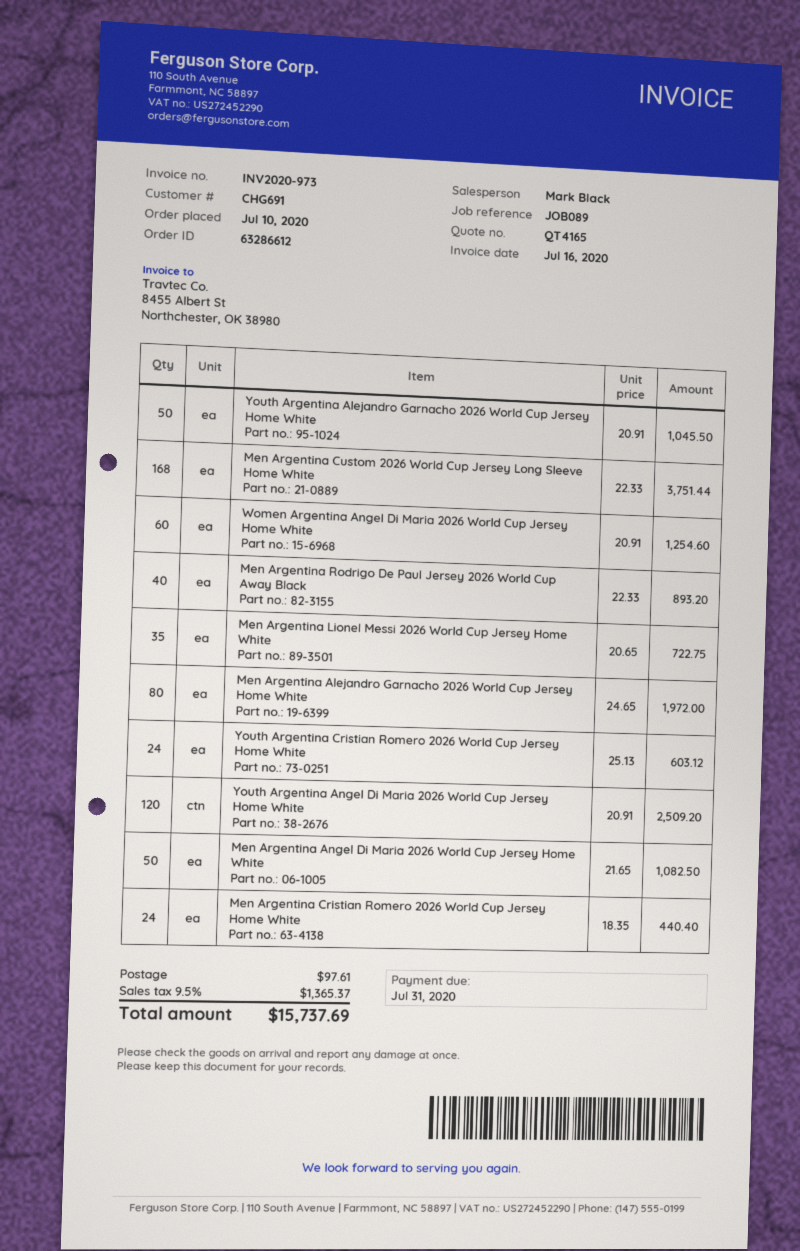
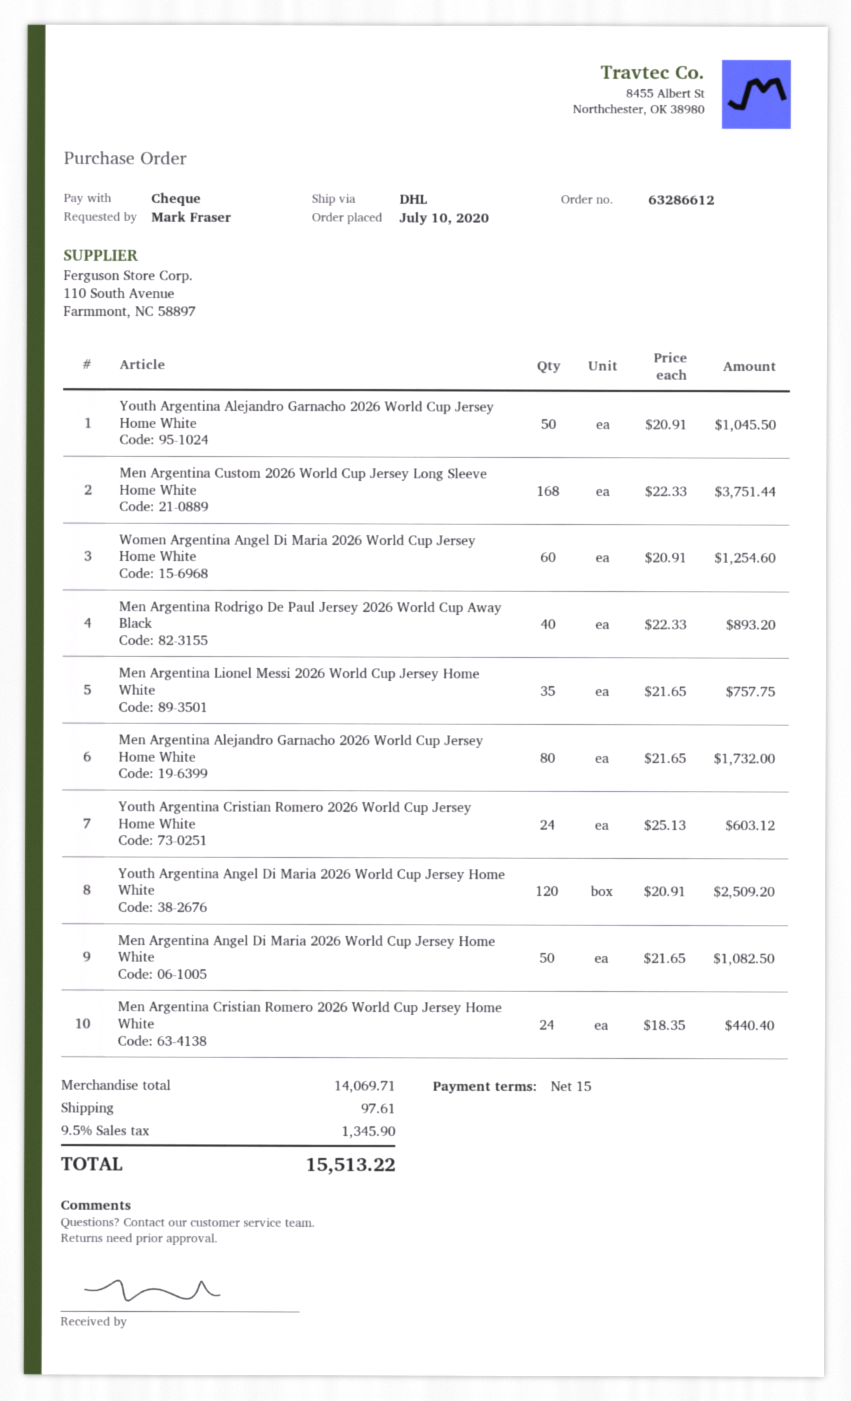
Men Argentina Lionel Messi 2026 World Cup Jersey Home White: 35 x 20.65 = 722.75 -> 35 x 21.65 = 757.75
Men Argentina Alejandro Garnacho 2026 World Cup Jersey Home White: 80 x 24.65 = 1972.00 -> 80 x 21.65 = 1732.00
tax: 9.5% = 1365.37 -> 9.5% = 1345.90
total: 15737.69 -> 15513.22

